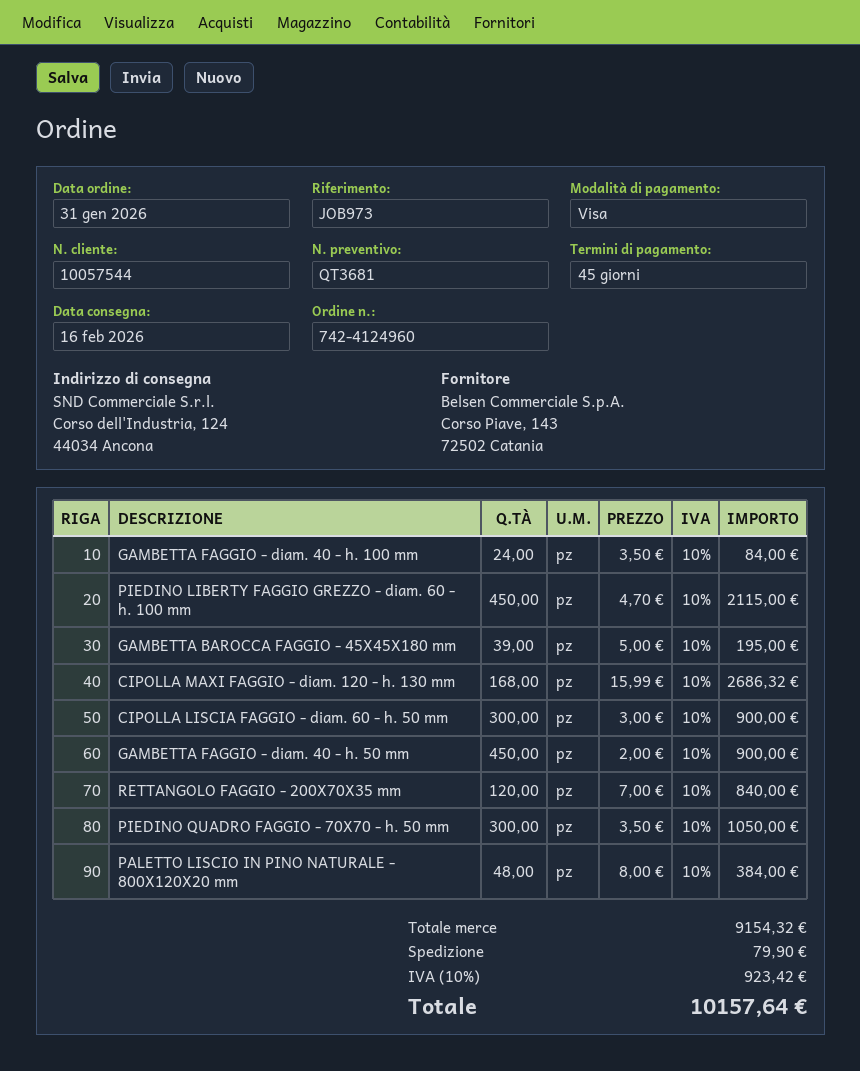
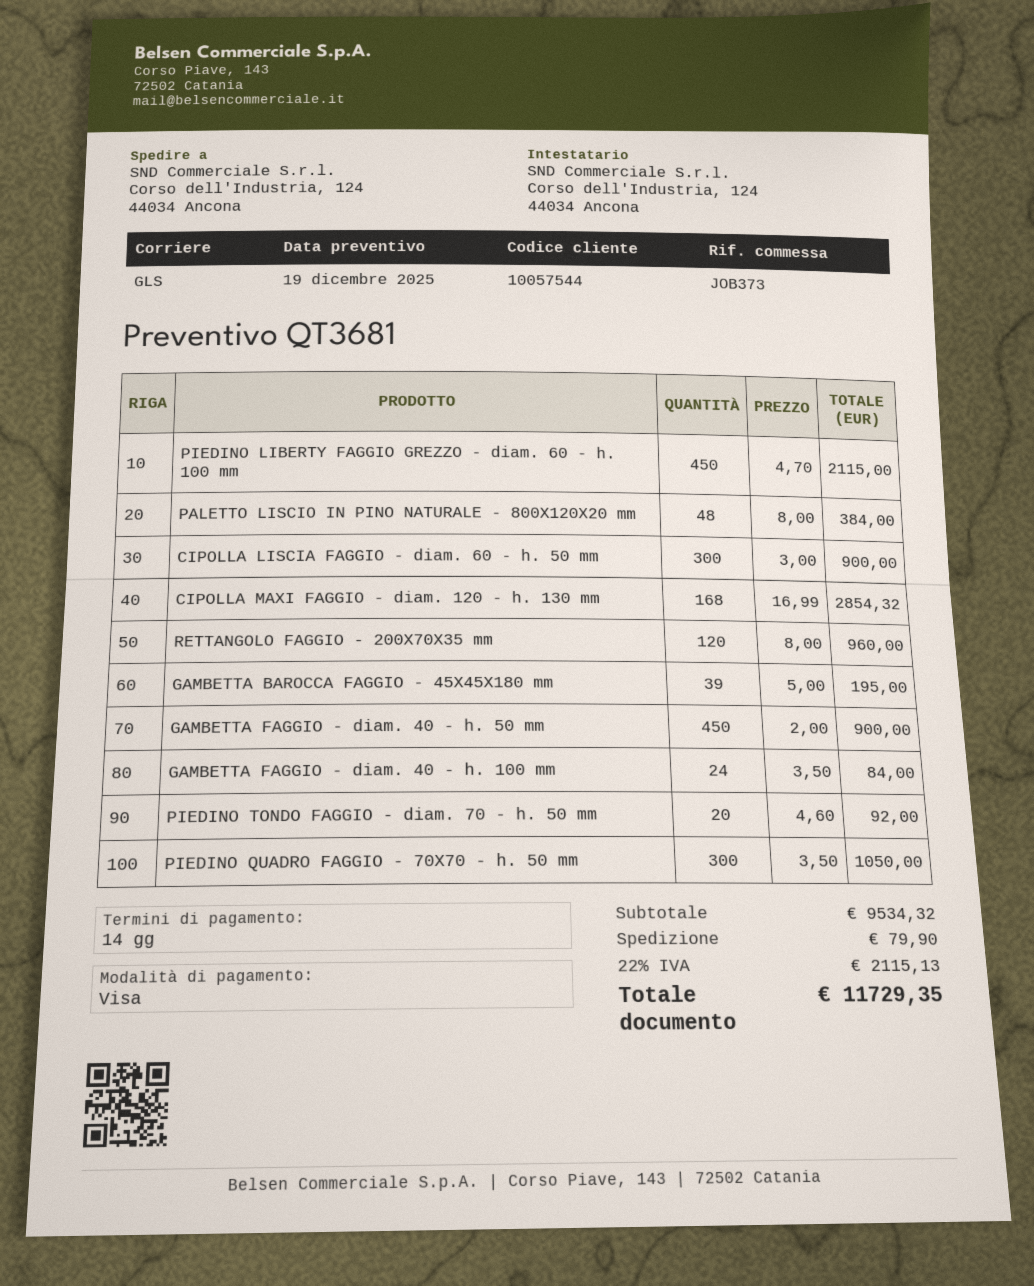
payment terms: 45 days -> 14 days
reference: JOB973 -> JOB373
CIPOLLA MAXI FAGGIO - diam. 120 - h. 130 mm: 168 x 15.99 = 2686.32 -> 168 x 16.99 = 2854.32
RETTANGOLO FAGGIO - 200X70X35 mm: 120 x 7.00 = 840.00 -> 120 x 8.00 = 960.00
PIEDINO TONDO FAGGIO - diam. 70 - h. 50 mm: none -> 20 x 4.60 = 92.00
subtotal: 9154.32 -> 9534.32
tax: 10% = 923.42 -> 22% = 2115.13
total: 10157.64 -> 11729.35

